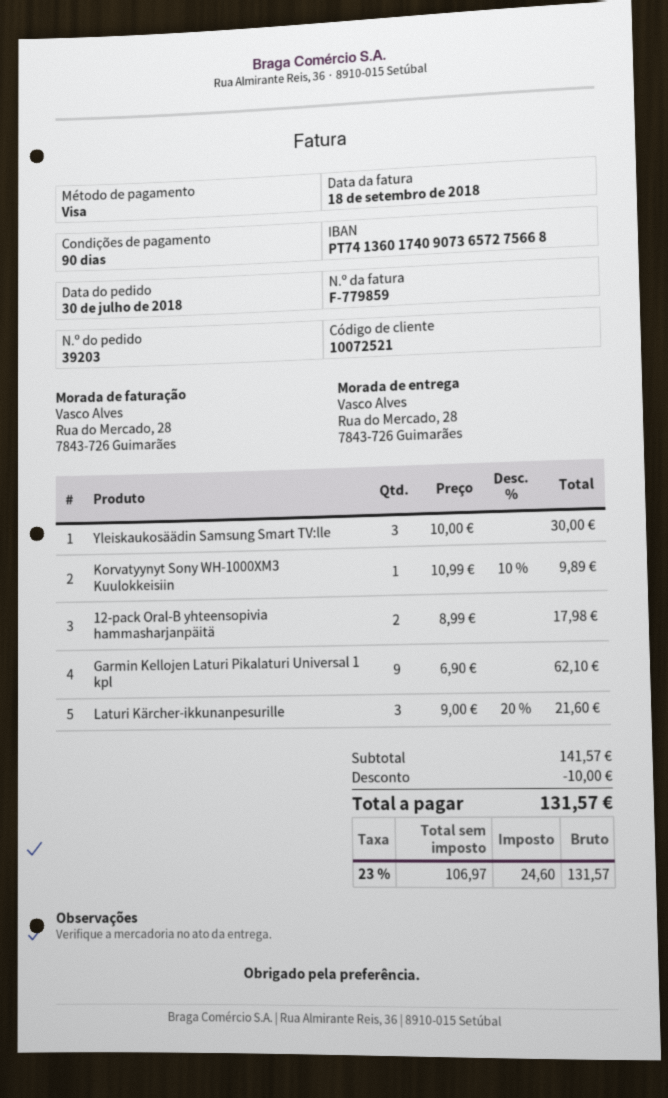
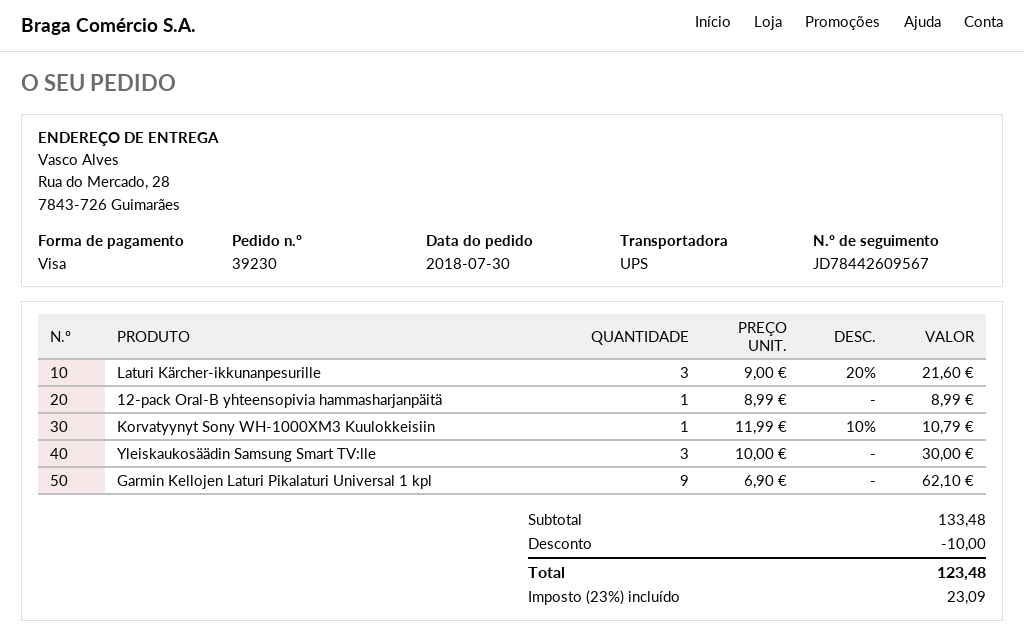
order number: 39203 -> 39230
Korvatyynyt Sony WH-1000XM3 Kuulokkeisiin: 1 x 10.99 - 10% = 9.89 -> 1 x 11.99 - 10% = 10.79
12-pack Oral-B yhteensopivia hammasharjanpäitä: 2 x 8.99 = 17.98 -> 1 x 8.99 = 8.99
subtotal: 141.57 -> 133.48
tax: 23% = 24.60 -> 23% = 23.09
total: 131.57 -> 123.48

